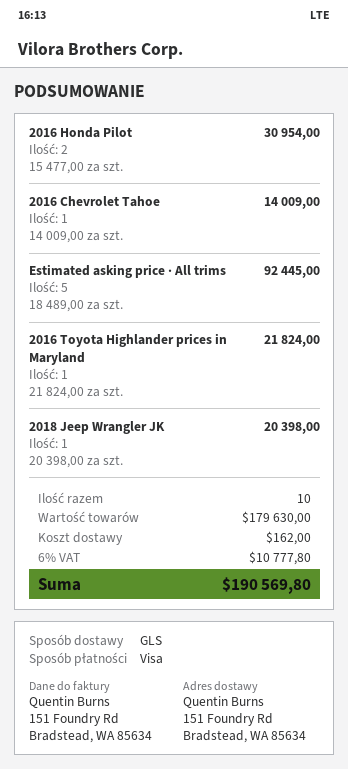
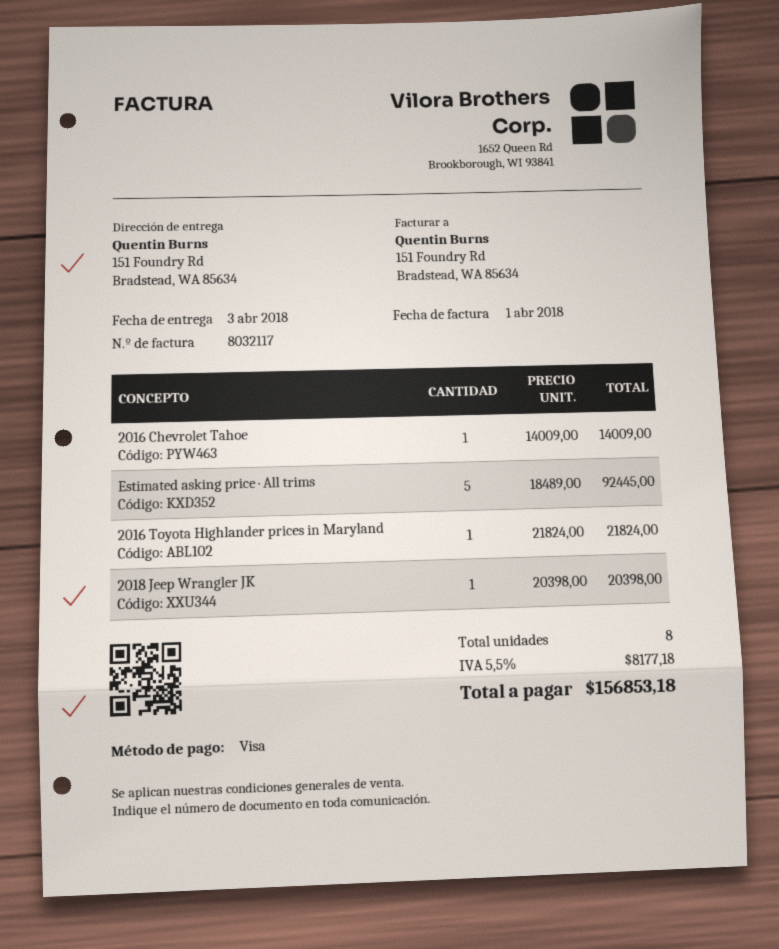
2016 Honda Pilot: 2 x 15477.00 = 30954.00 -> none
total quantity: 10 -> 8
shipping: 162.00 -> none
tax: 6% = 10777.80 -> 5.5% = 8177.18
total: 190569.80 -> 156853.18

